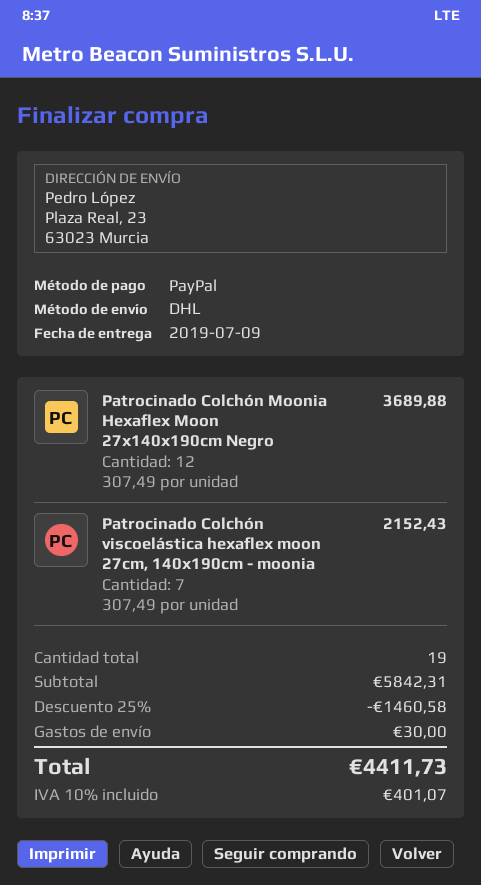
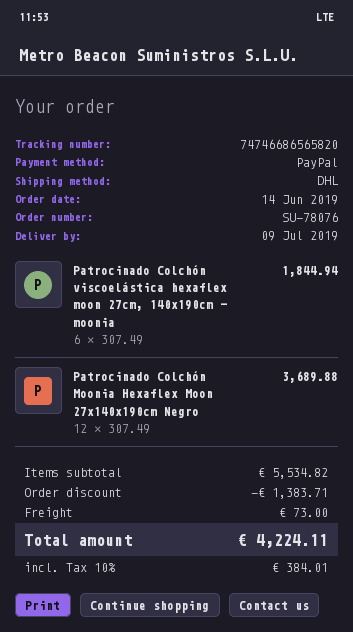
Patrocinado Colchón viscoelástica hexaflex moon 27cm, 140x190cm - moonia: 7 x 307.49 = 2152.43 -> 6 x 307.49 = 1844.94
subtotal: 5842.31 -> 5534.82
discount: 1460.58 -> 1383.71
shipping: 30.00 -> 73.00
tax: 10% = 401.07 -> 10% = 384.01
total: 4411.73 -> 4224.11

